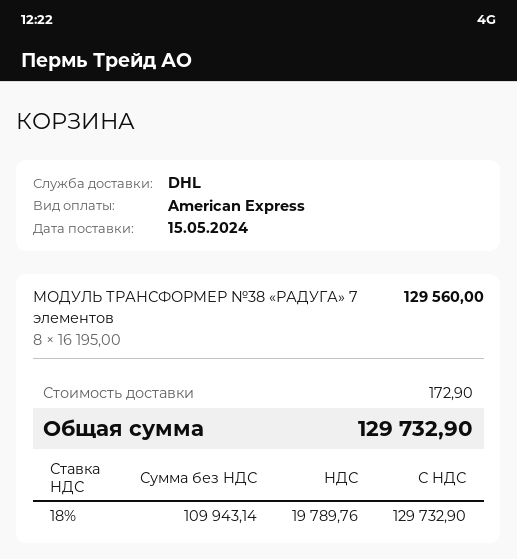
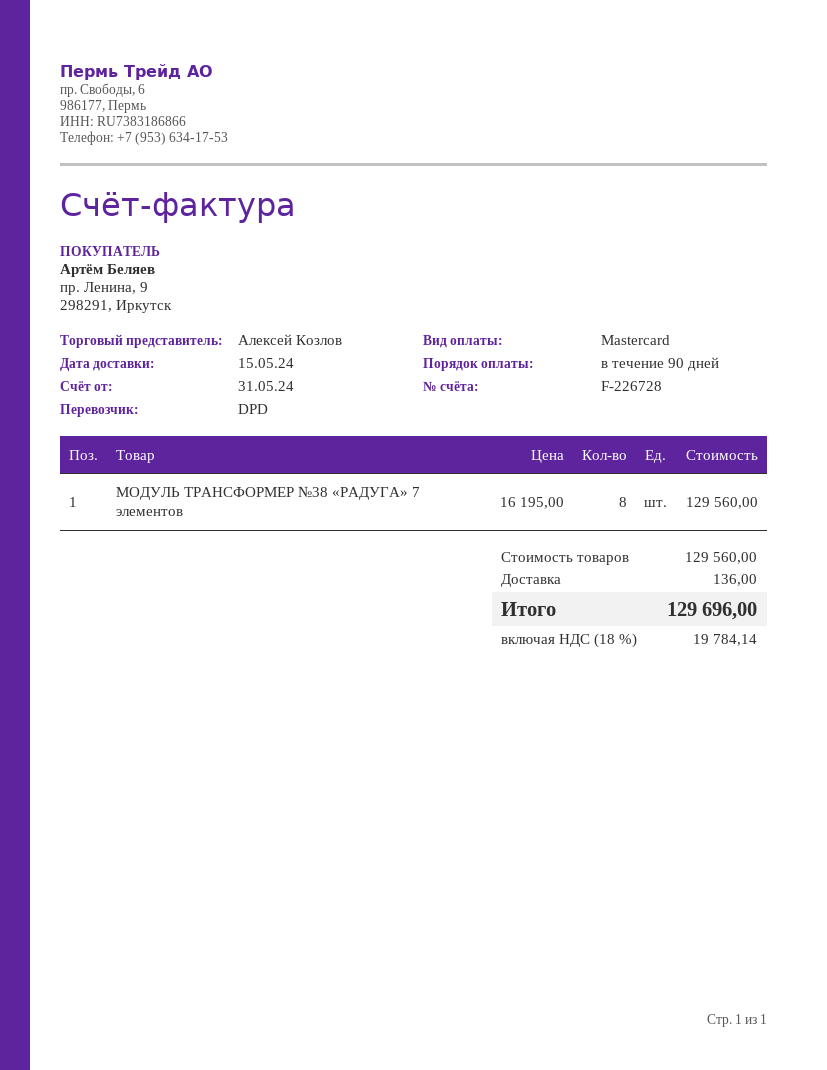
payment method: American Express -> Mastercard
shipping method: DHL -> DPD
shipping: 172.90 -> 136.00
tax: 18% = 19789.76 -> 18% = 19784.14
total: 129732.90 -> 129696.00

